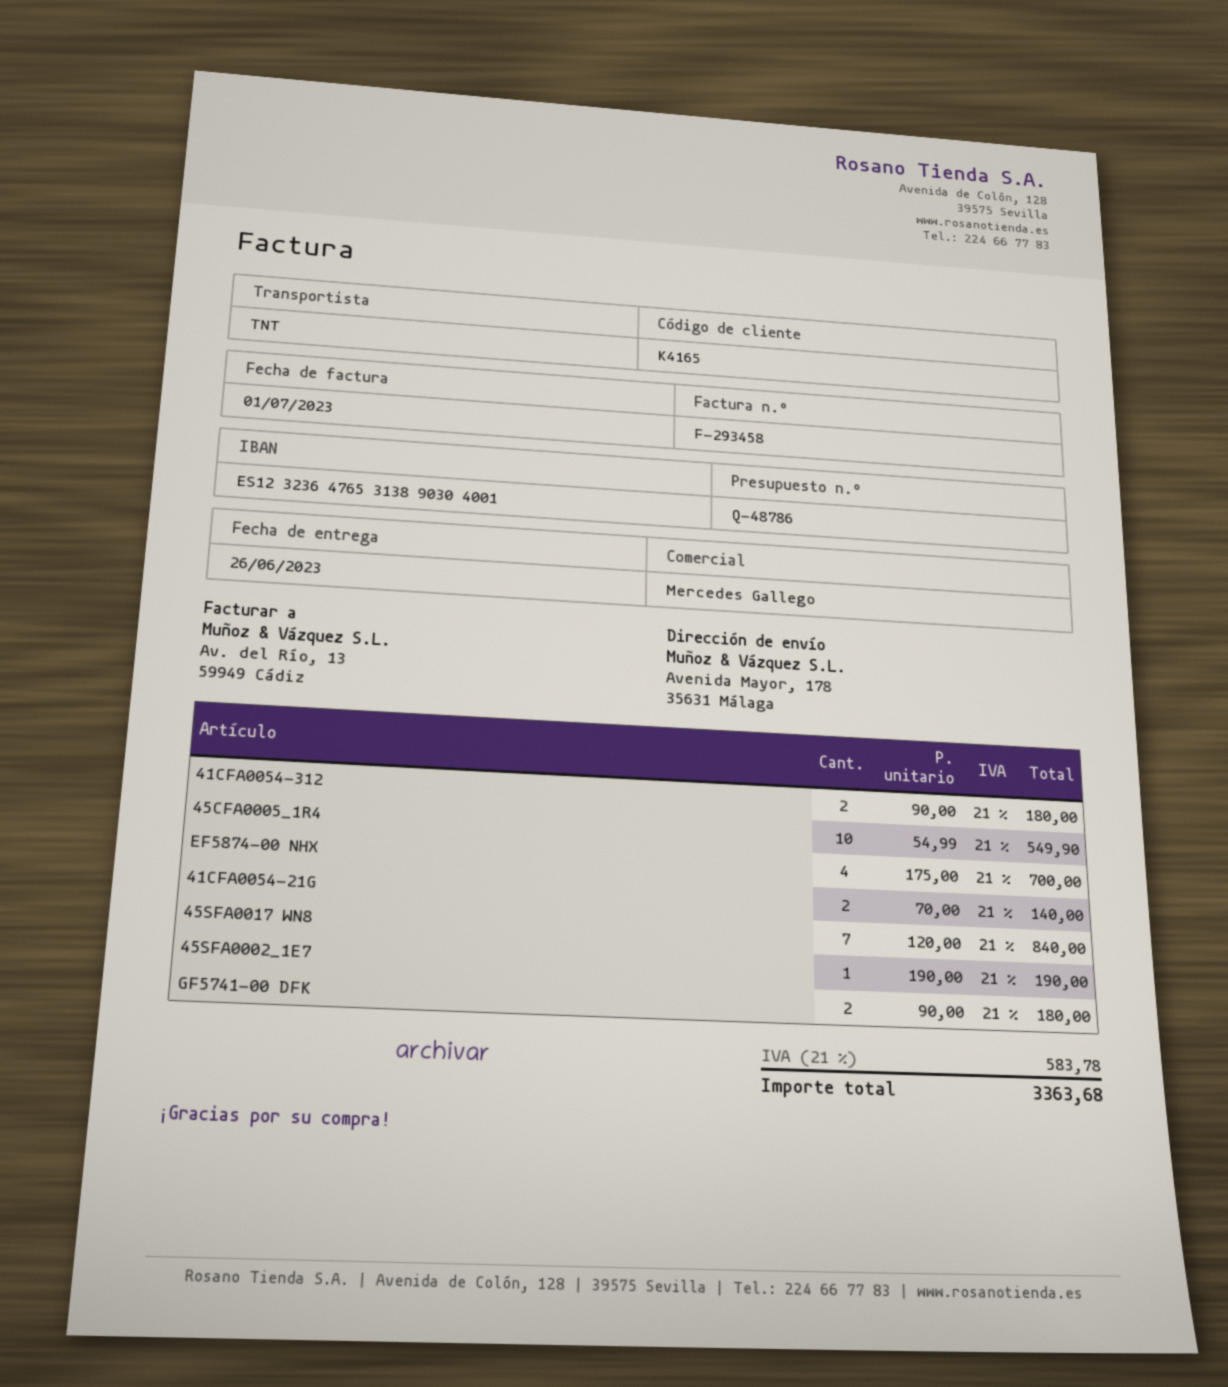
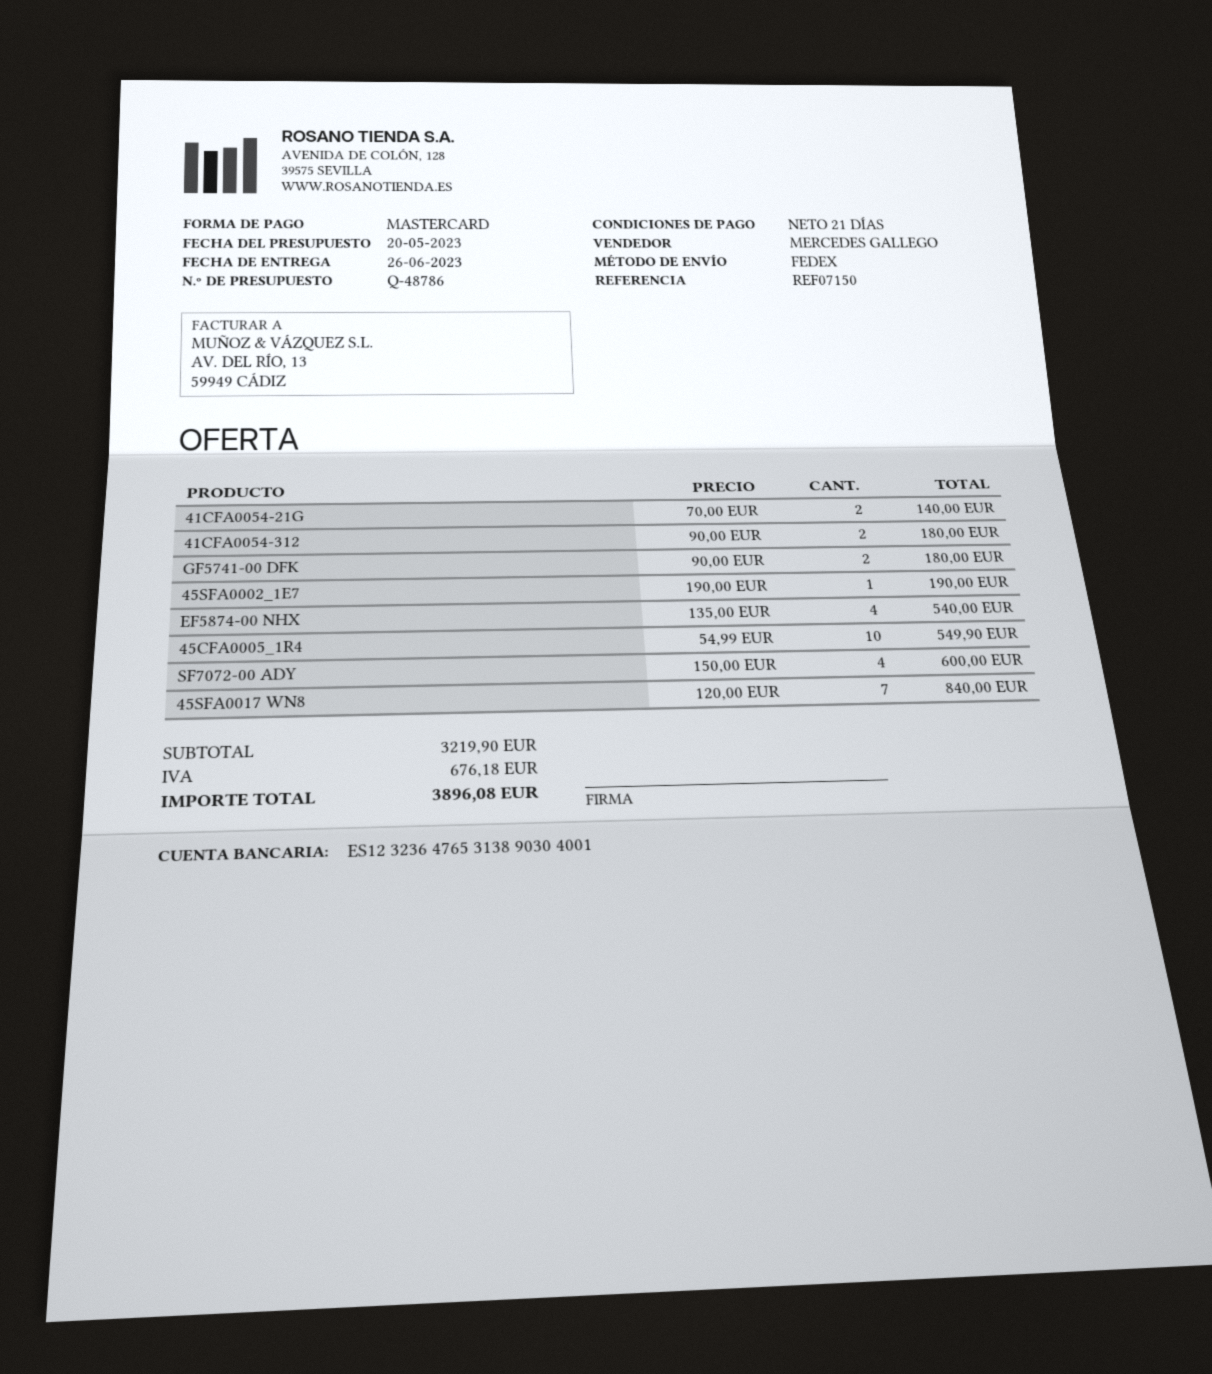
shipping method: TNT -> FedEx
EF5874-00 NHX: 4 x 175.00 = 700.00 -> 4 x 135.00 = 540.00
SF7072-00 ADY: none -> 4 x 150.00 = 600.00
tax: 583.78 -> 676.18
total: 3363.68 -> 3896.08

